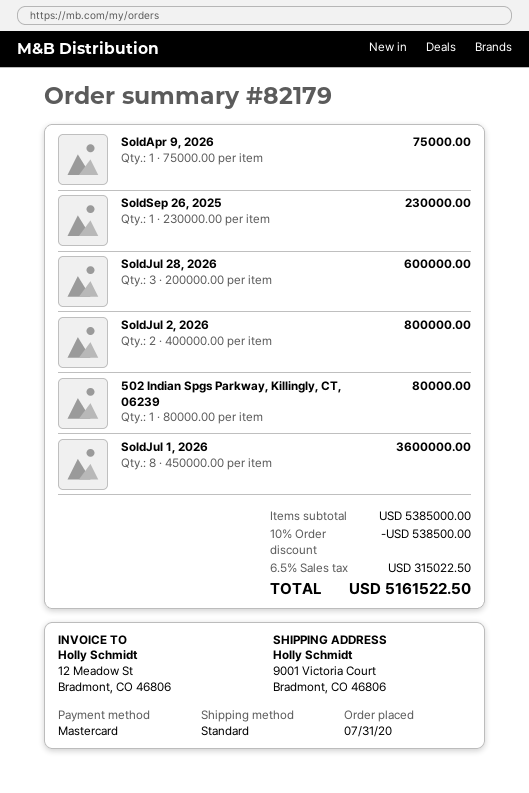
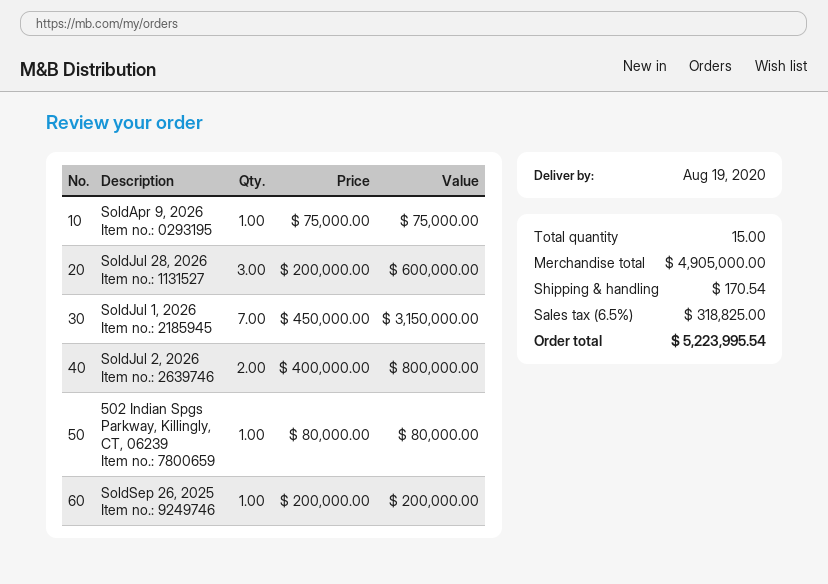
SoldSep 26, 2025: 1 x 230000.00 = 230000.00 -> 1 x 200000.00 = 200000.00
SoldJul 1, 2026: 8 x 450000.00 = 3600000.00 -> 7 x 450000.00 = 3150000.00
subtotal: 5385000.00 -> 4905000.00
discount: 10% = 538500.00 -> none
shipping: none -> 170.54
tax: 6.5% = 315022.50 -> 6.5% = 318825.00
total: 5161522.50 -> 5223995.54

